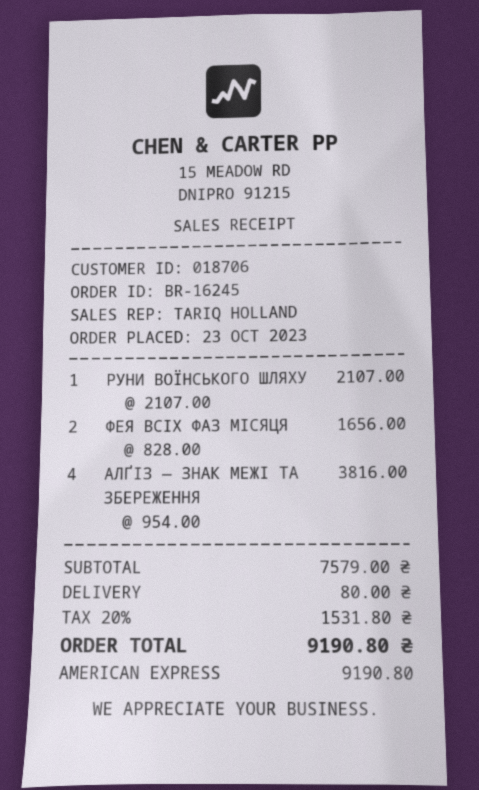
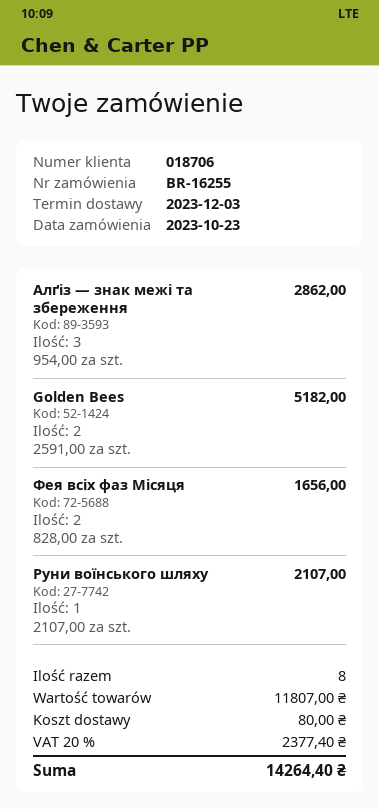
order number: BR-16245 -> BR-16255
АЛҐІЗ — ЗНАК МЕЖІ ТА ЗБЕРЕЖЕННЯ: 4 x 954.00 = 3816.00 -> 3 x 954.00 = 2862.00
Golden Bees: none -> 2 x 2591.00 = 5182.00
subtotal: 7579.00 -> 11807.00
tax: 20% = 1531.80 -> 20% = 2377.40
total: 9190.80 -> 14264.40

